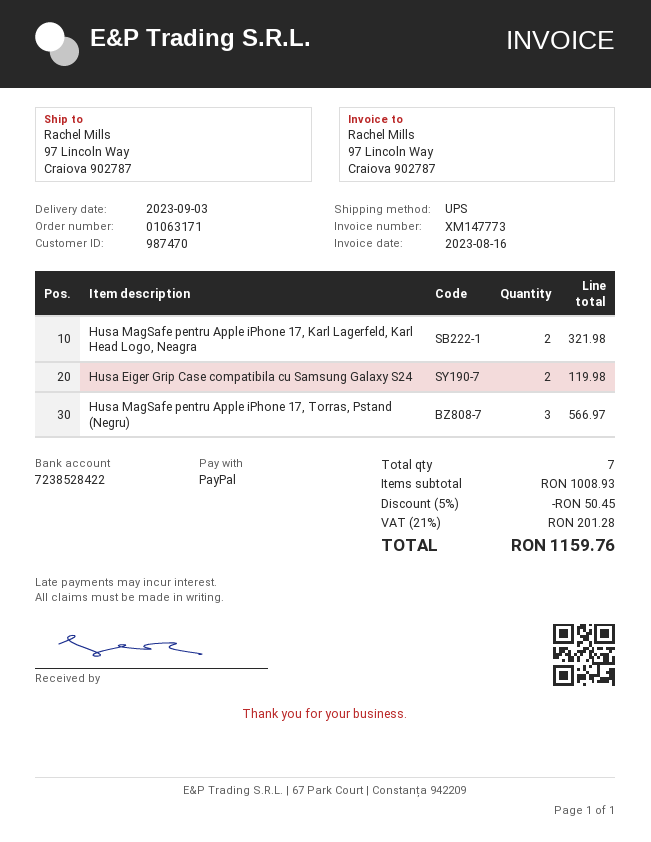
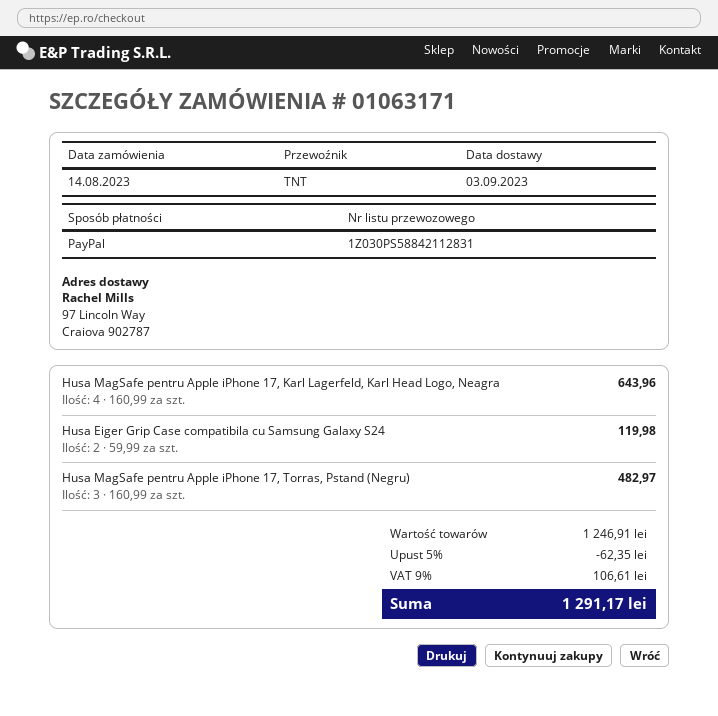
shipping method: UPS -> TNT
Husa MagSafe pentru Apple iPhone 17, Karl Lagerfeld, Karl Head Logo, Neagra: 2 for 321.98 -> 4 for 643.96
Husa MagSafe pentru Apple iPhone 17, Torras, Pstand (Negru): 3 for 566.97 -> 3 for 482.97
subtotal: 1008.93 -> 1246.91
discount: 5% = 50.45 -> 5% = 62.35
tax: 21% = 201.28 -> 9% = 106.61
total: 1159.76 -> 1291.17

